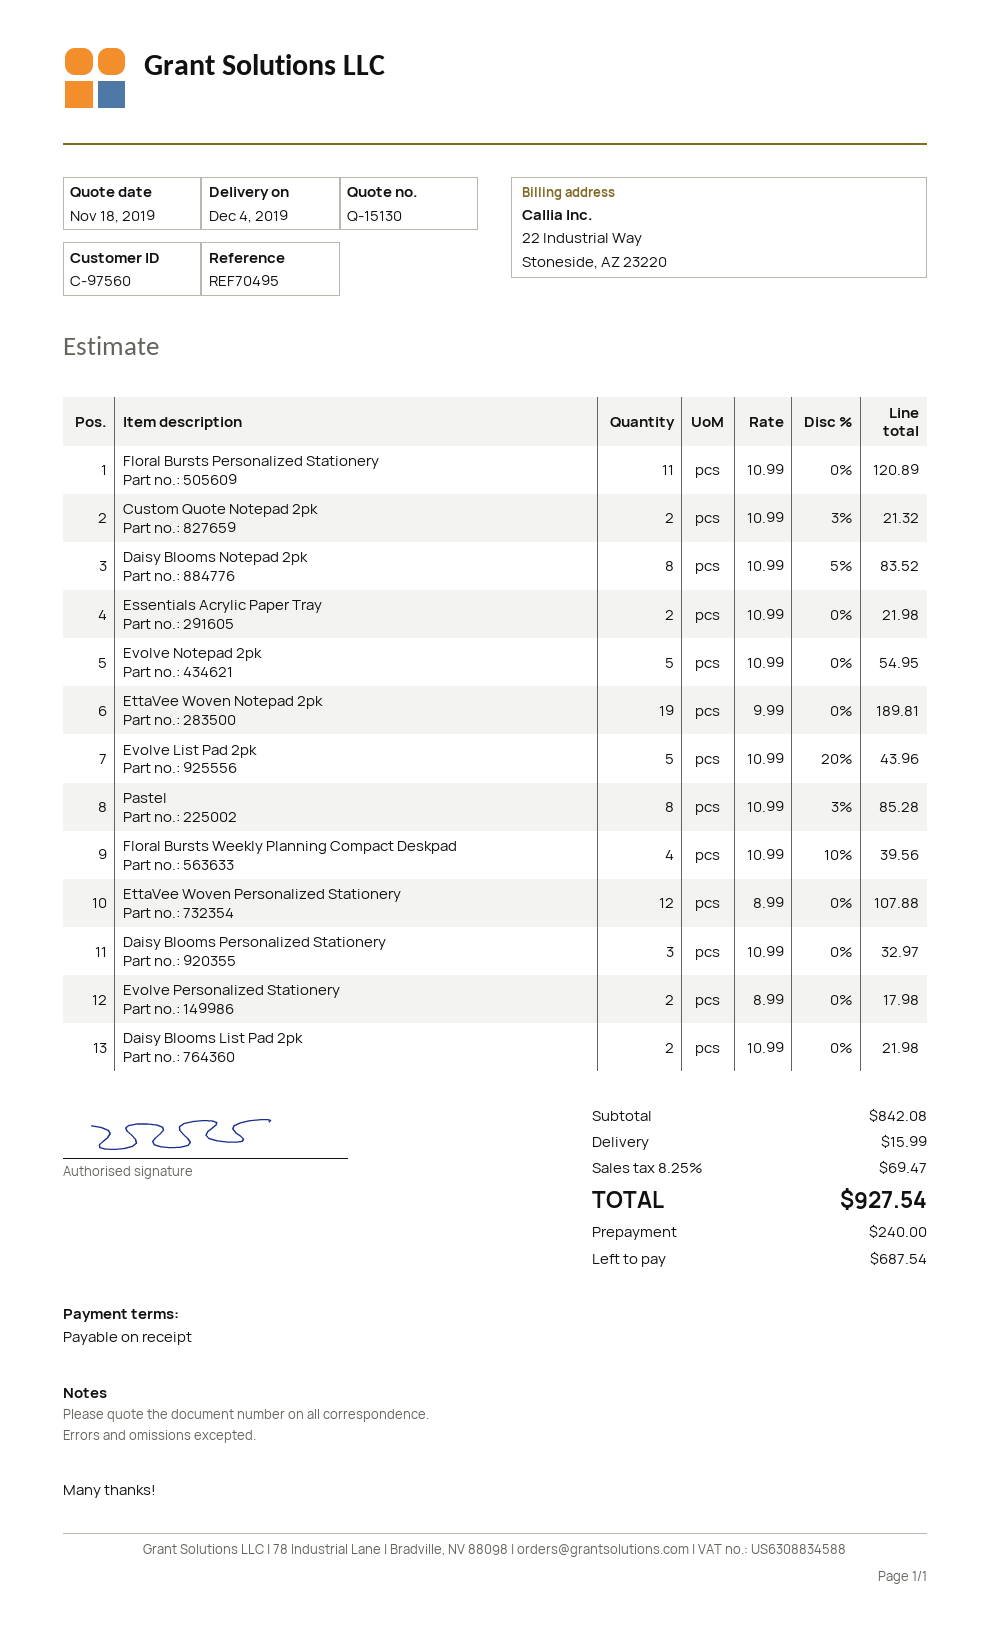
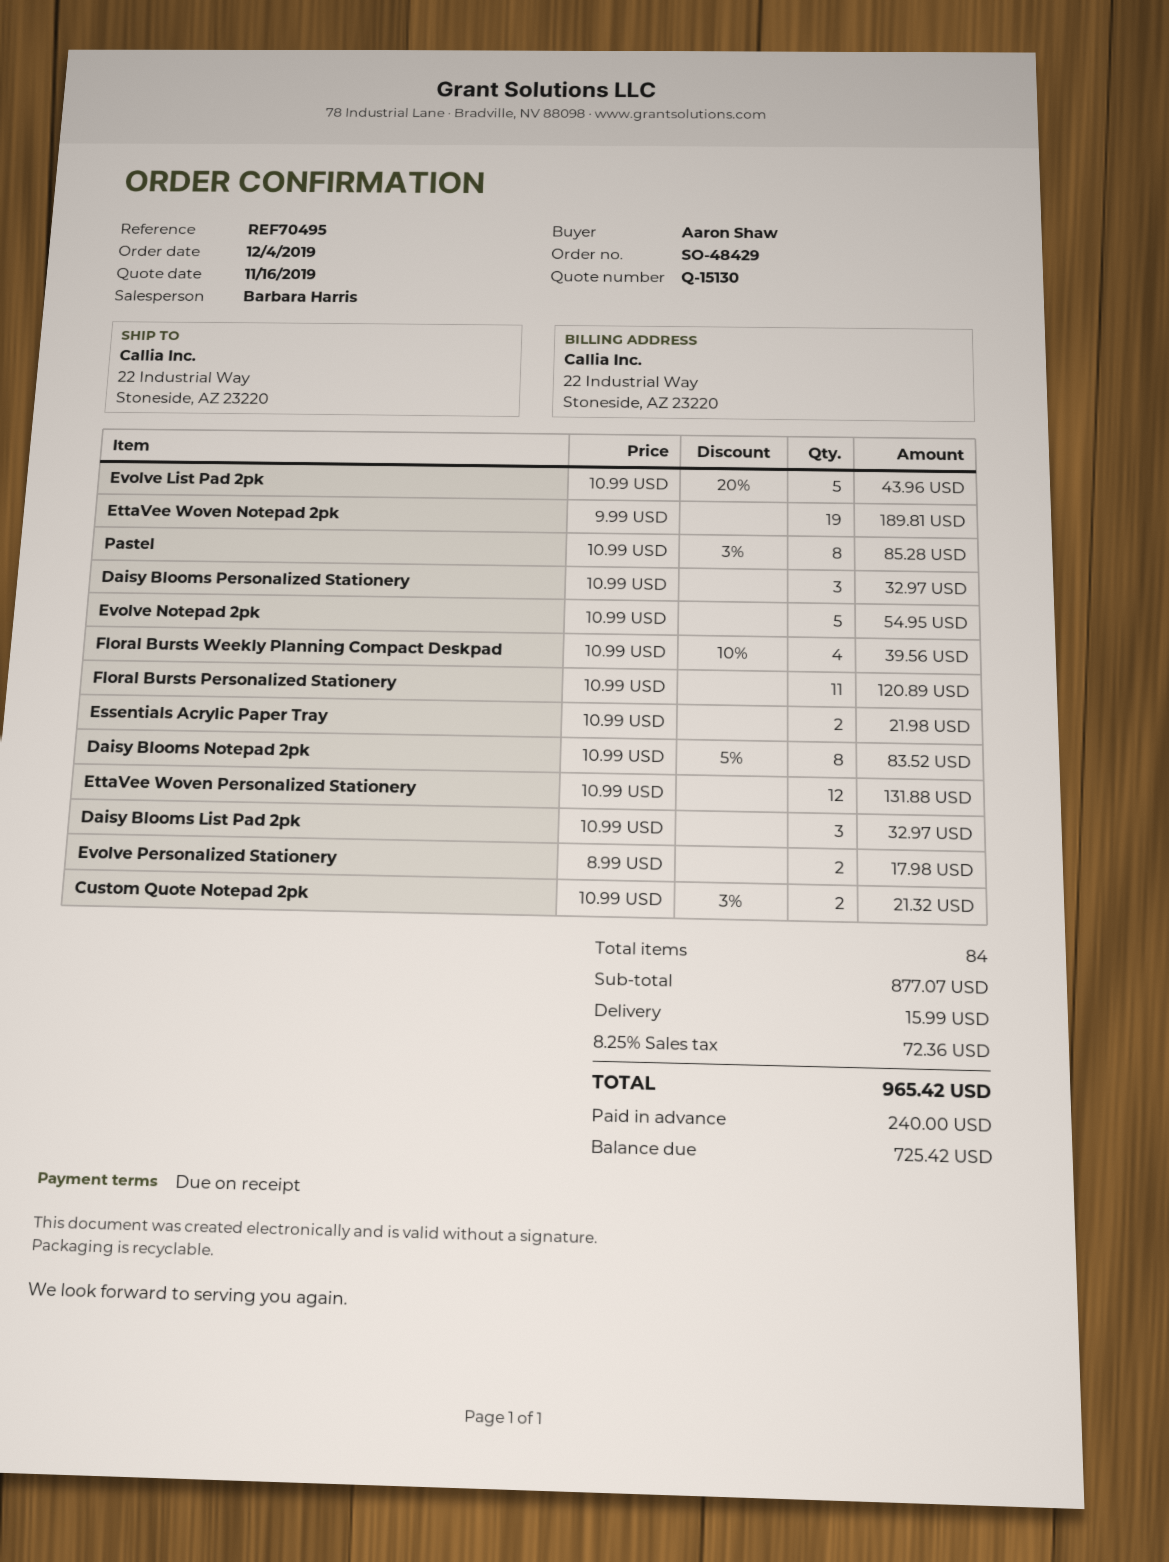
quote date: 2019-11-18 -> 2019-11-16
EttaVee Woven Personalized Stationery: 12 x 8.99 = 107.88 -> 12 x 10.99 = 131.88
Daisy Blooms List Pad 2pk: 2 x 10.99 = 21.98 -> 3 x 10.99 = 32.97
subtotal: 842.08 -> 877.07
tax: 8.25% = 69.47 -> 8.25% = 72.36
total: 927.54 -> 965.42
balance: 687.54 -> 725.42

